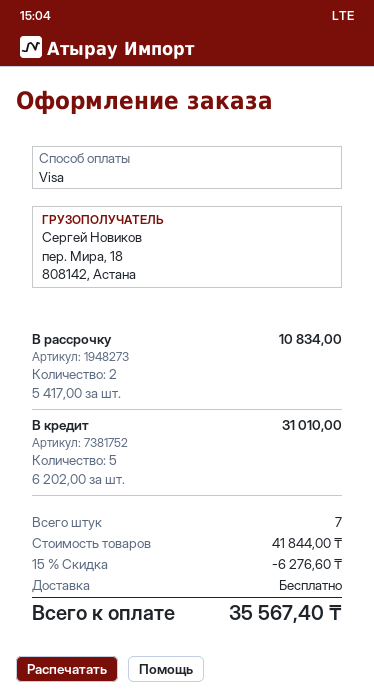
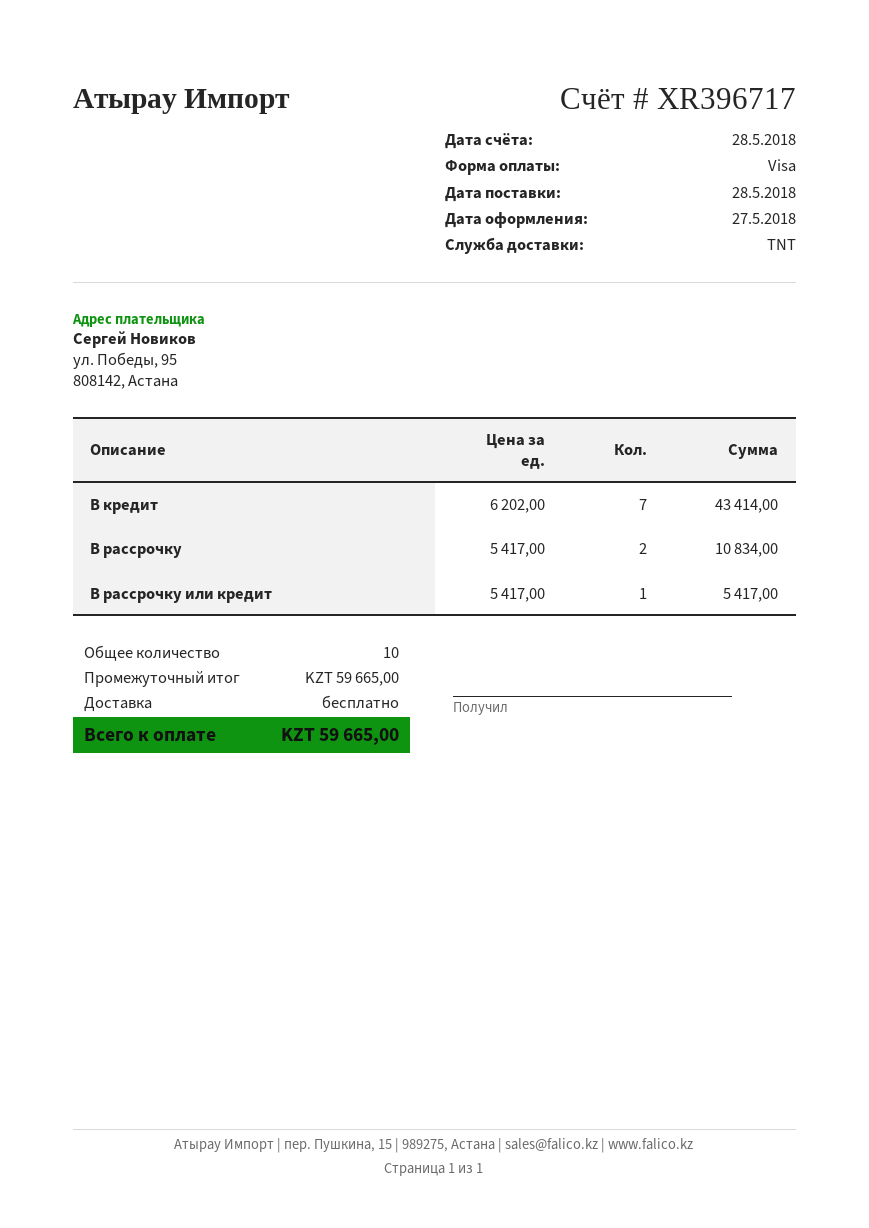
В кредит: 5 x 6202.00 = 31010.00 -> 7 x 6202.00 = 43414.00
В рассрочку или кредит: none -> 1 x 5417.00 = 5417.00
total quantity: 7 -> 10
subtotal: 41844.00 -> 59665.00
discount: 15% = 6276.60 -> none
total: 35567.40 -> 59665.00

